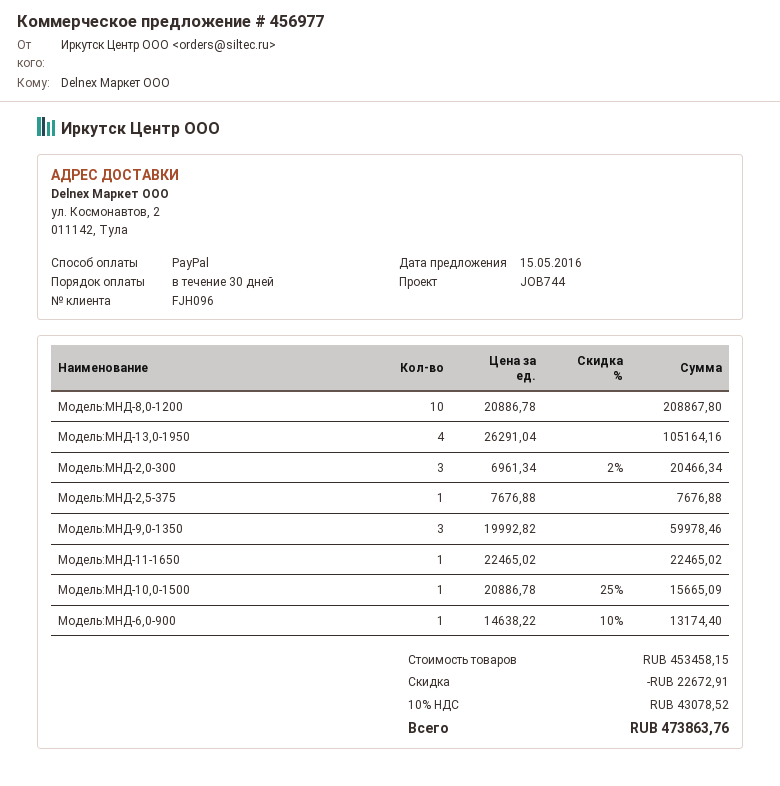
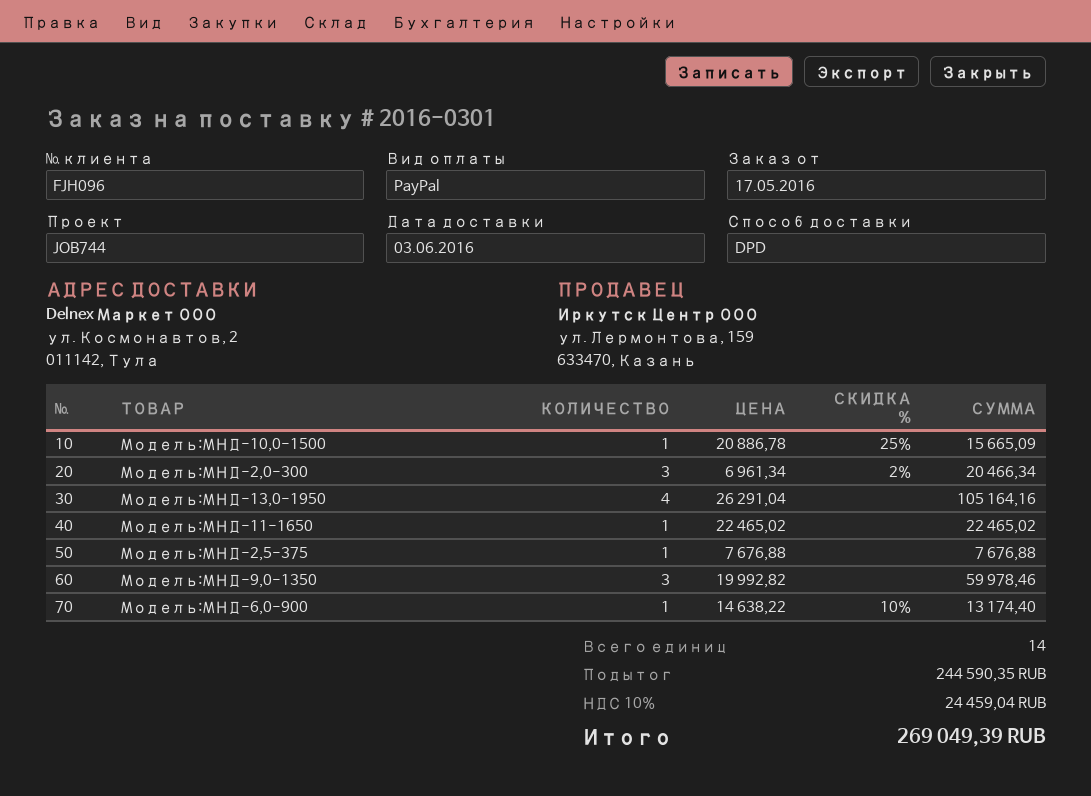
Модель:МНД-8,0-1200: 10 x 20886.78 = 208867.80 -> none
subtotal: 453458.15 -> 244590.35
discount: 22672.91 -> none
tax: 10% = 43078.52 -> 10% = 24459.04
total: 473863.76 -> 269049.39

